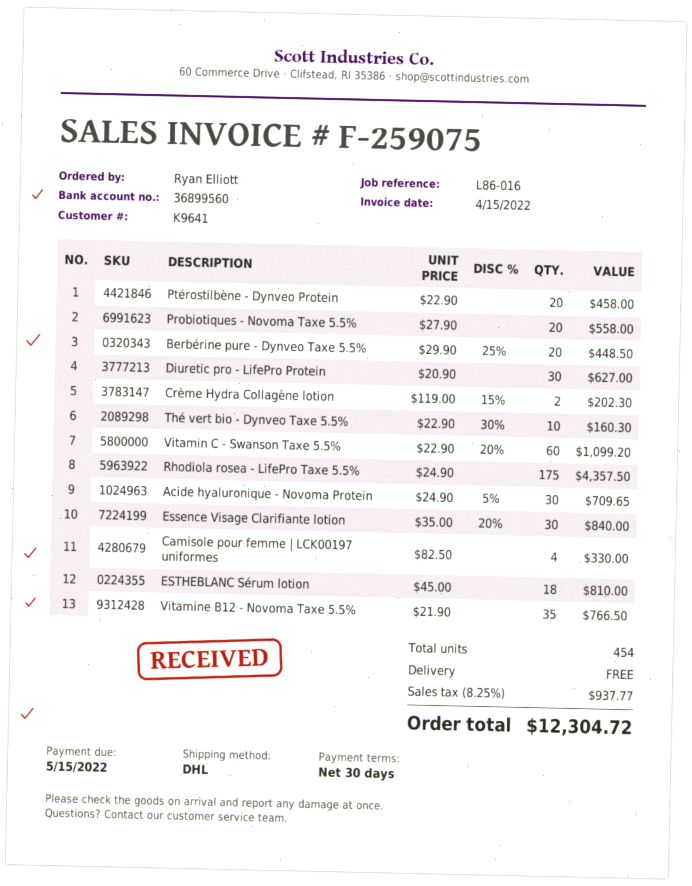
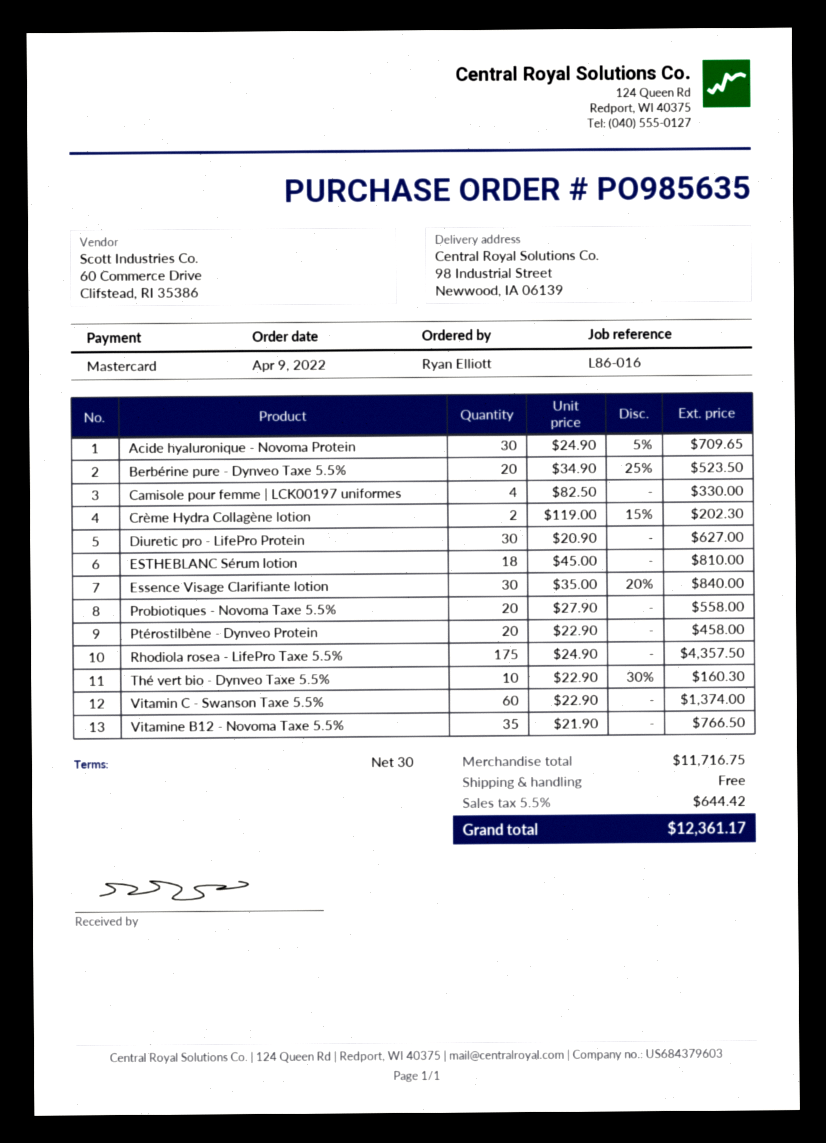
Berbérine pure - Dynveo Taxe 5.5%: 20 x 29.90 - 25% = 448.50 -> 20 x 34.90 - 25% = 523.50
Vitamin C - Swanson Taxe 5.5%: 60 x 22.90 - 20% = 1099.20 -> 60 x 22.90 = 1374.00
tax: 8.25% = 937.77 -> 5.5% = 644.42
total: 12304.72 -> 12361.17

